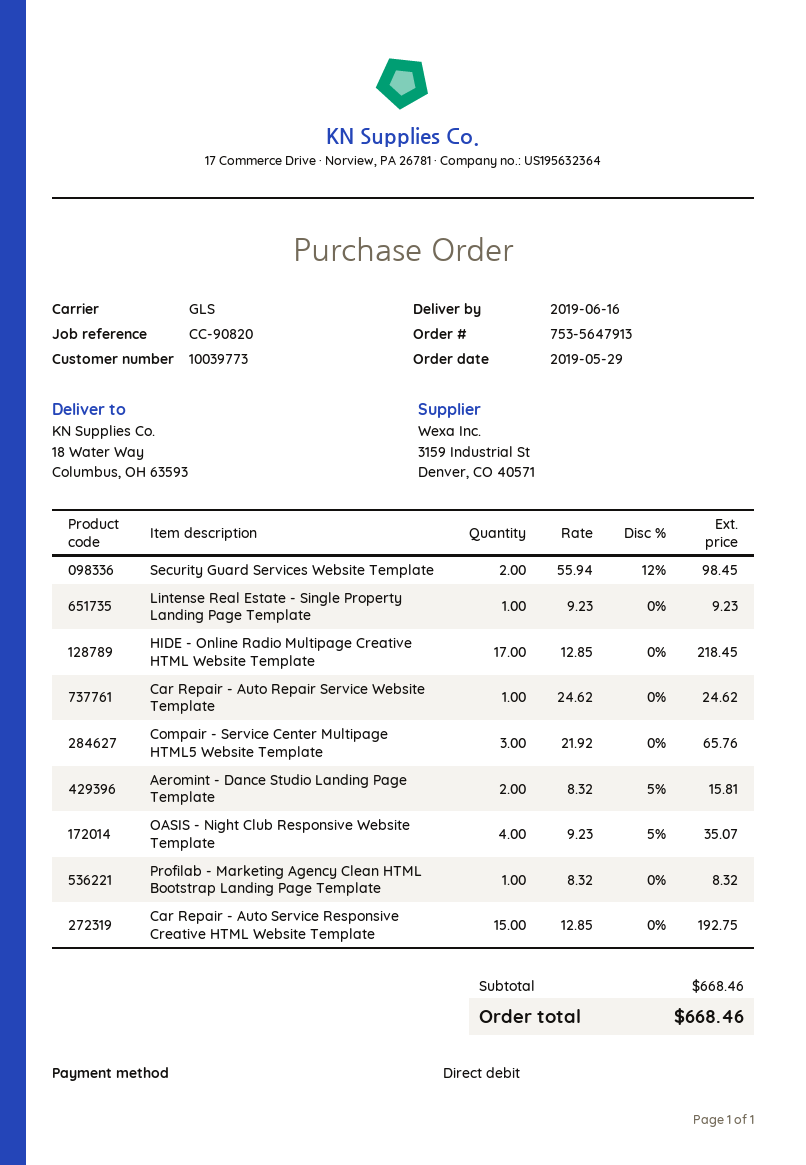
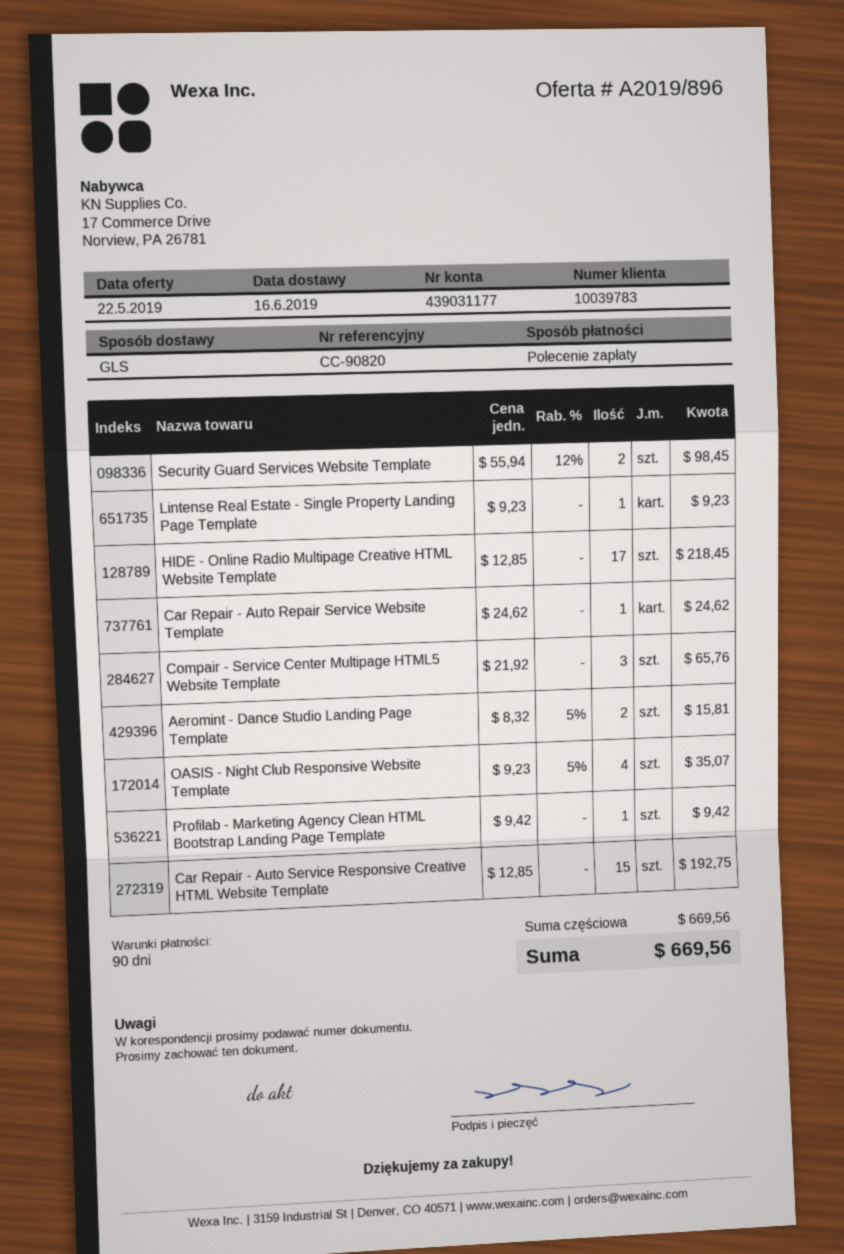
customer number: 10039773 -> 10039783
Profilab - Marketing Agency Clean HTML Bootstrap Landing Page Template: 1 x 8.32 = 8.32 -> 1 x 9.42 = 9.42
subtotal: 668.46 -> 669.56
total: 668.46 -> 669.56

